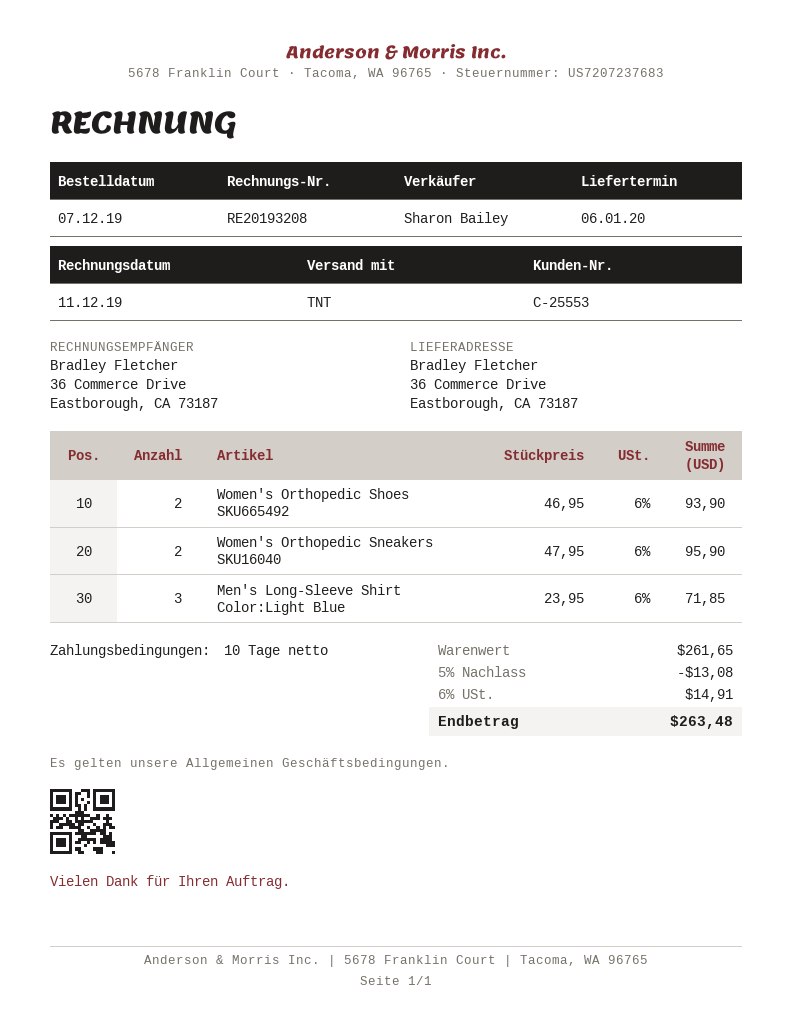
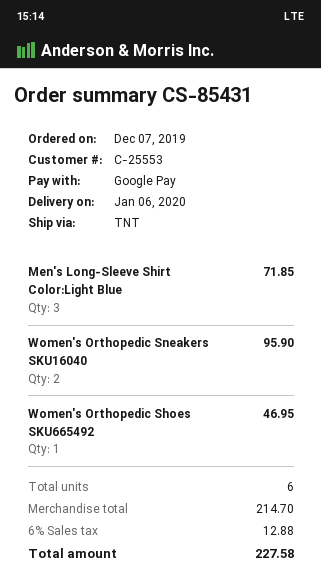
Women's Orthopedic Shoes SKU665492: 2 for 93.90 -> 1 for 46.95
subtotal: 261.65 -> 214.70
discount: 5% = 13.08 -> none
tax: 6% = 14.91 -> 6% = 12.88
total: 263.48 -> 227.58

